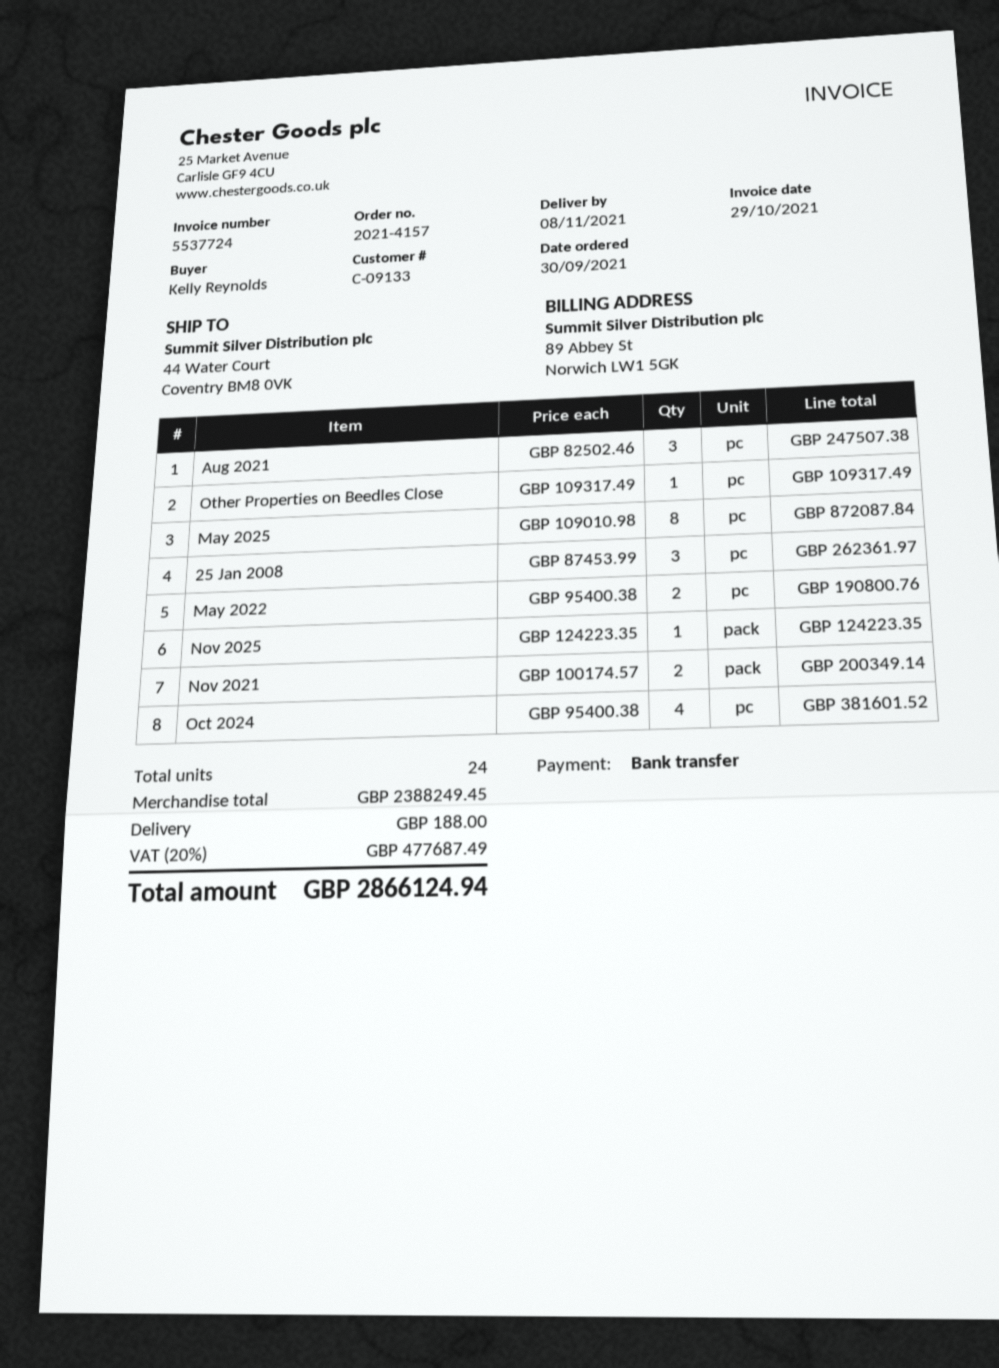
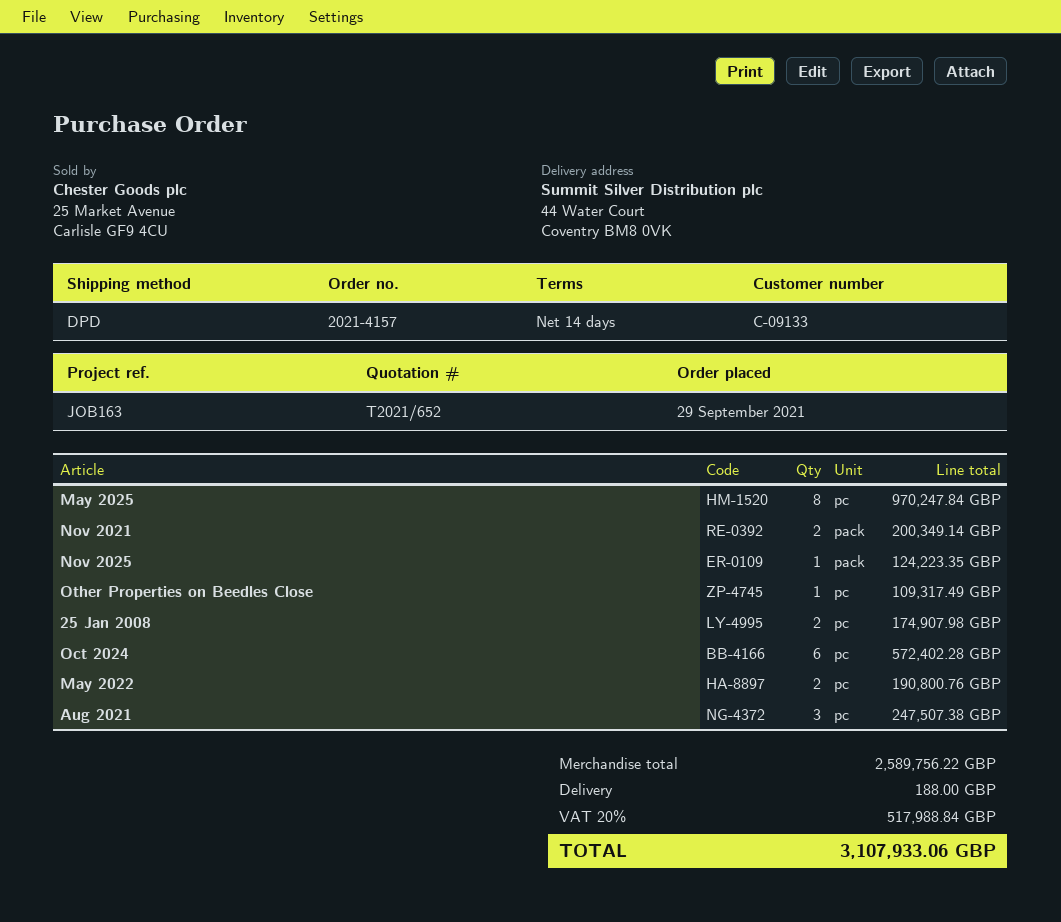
order date: 2021-09-30 -> 2021-09-29
May 2025: 8 for 872087.84 -> 8 for 970247.84
25 Jan 2008: 3 for 262361.97 -> 2 for 174907.98
Oct 2024: 4 for 381601.52 -> 6 for 572402.28
subtotal: 2388249.45 -> 2589756.22
tax: 20% = 477687.49 -> 20% = 517988.84
total: 2866124.94 -> 3107933.06

